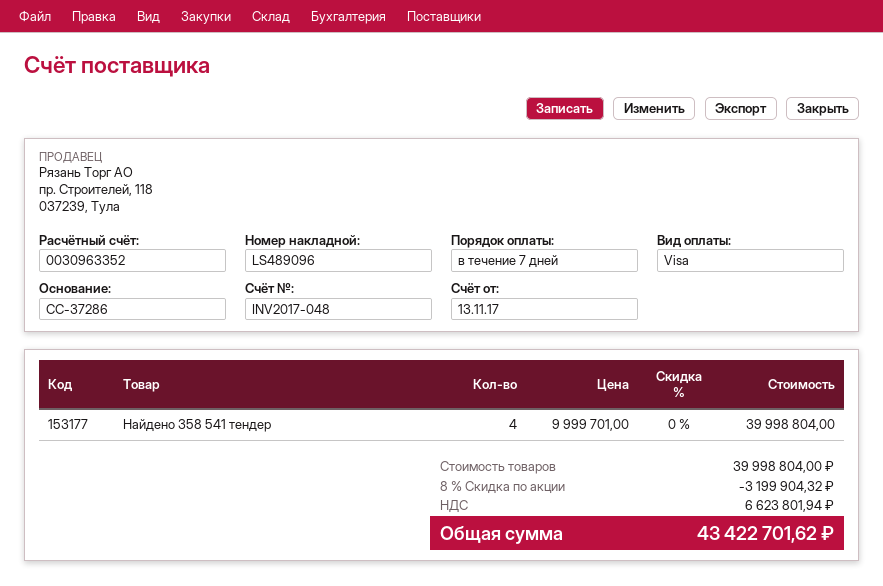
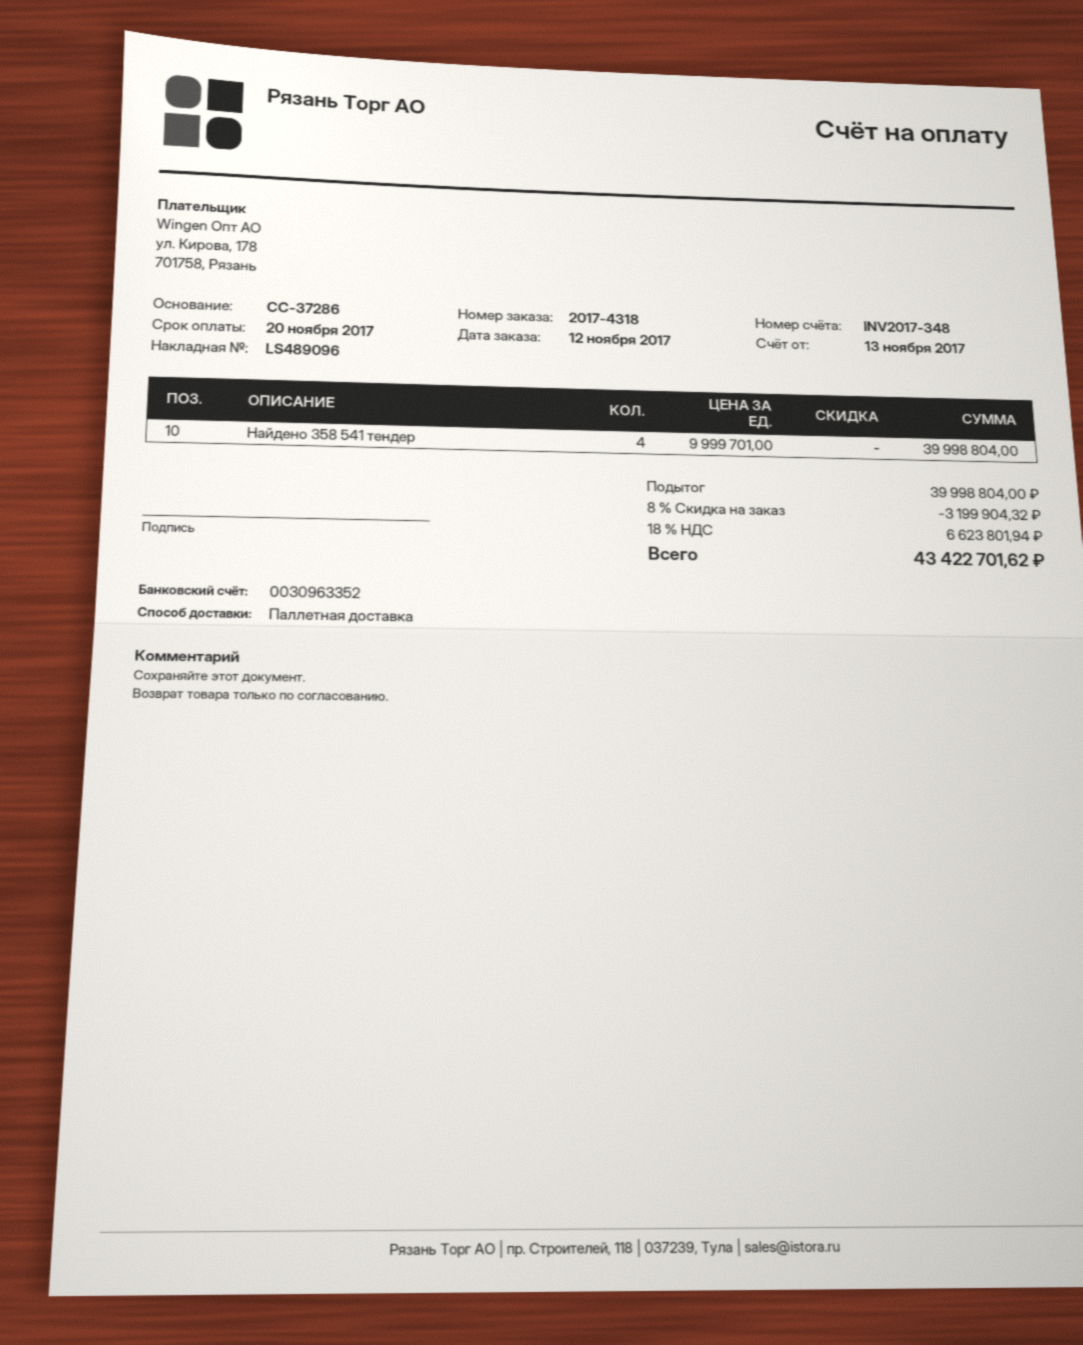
invoice number: INV2017-048 -> INV2017-348

